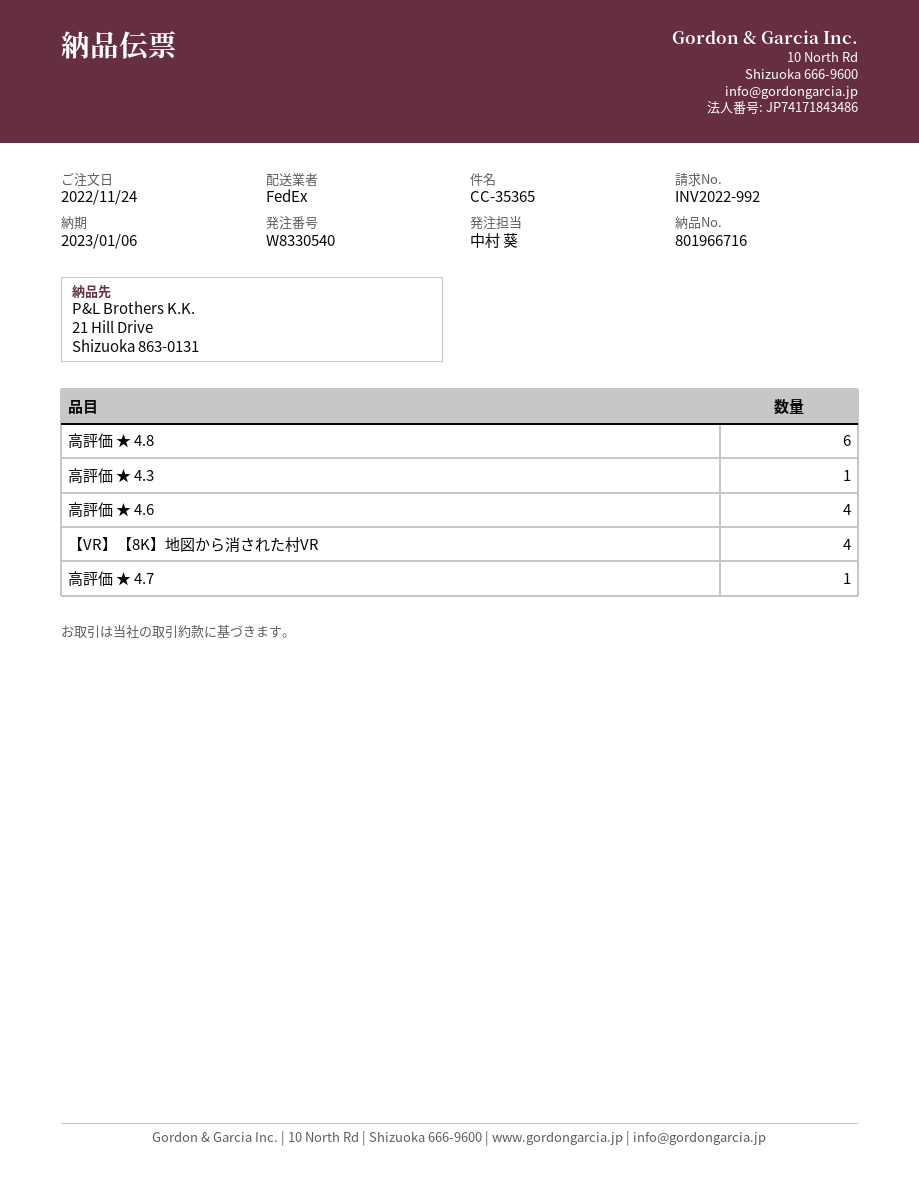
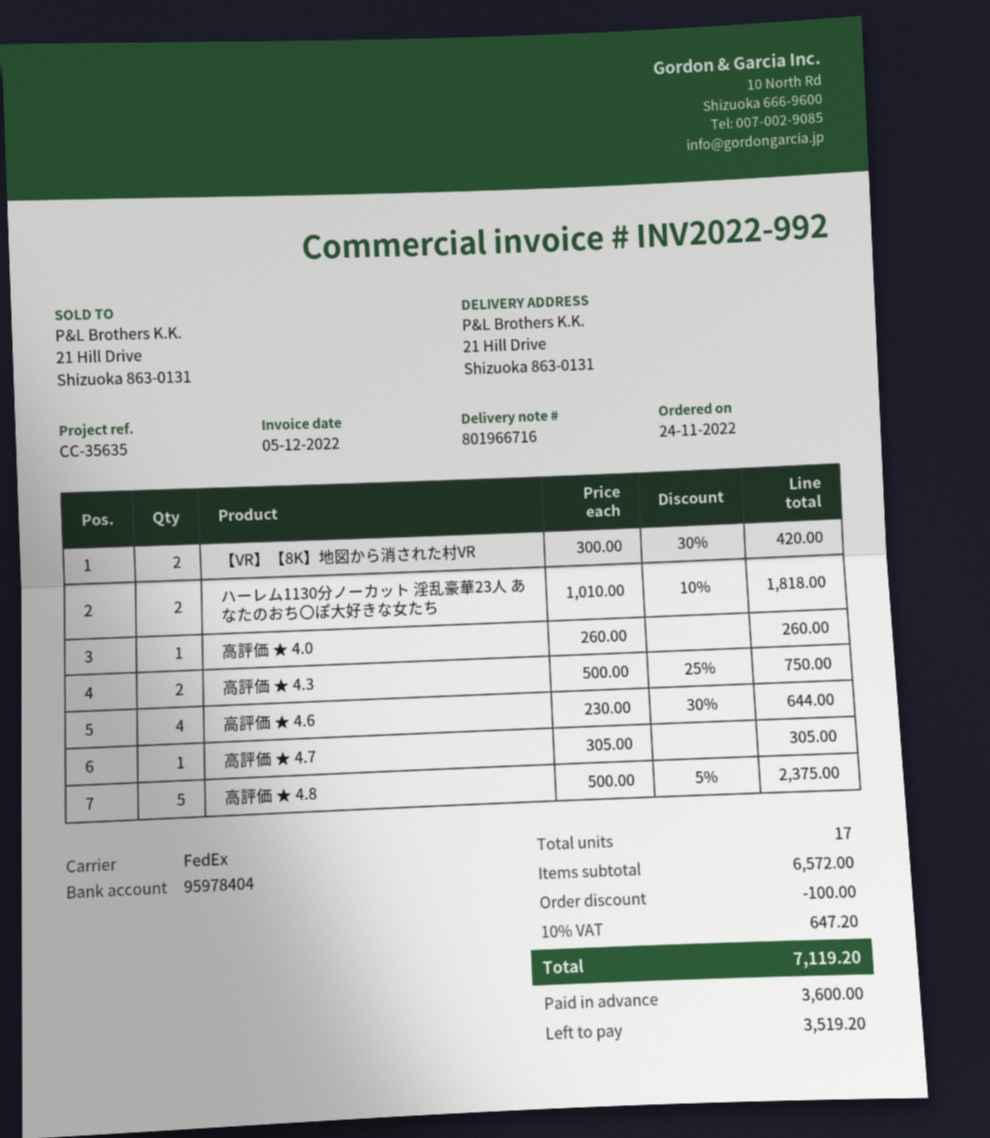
reference: CC-35365 -> CC-35635
高評価 ★ 4.8: 6 -> 5
高評価 ★ 4.3: 1 -> 2
【VR】【8K】地図から消された村VR: 4 -> 2
ハーレム1130分ノーカット 淫乱豪華23人 あなたのおち〇ぽ大好きな女たち: none -> 2
高評価 ★ 4.0: none -> 1

